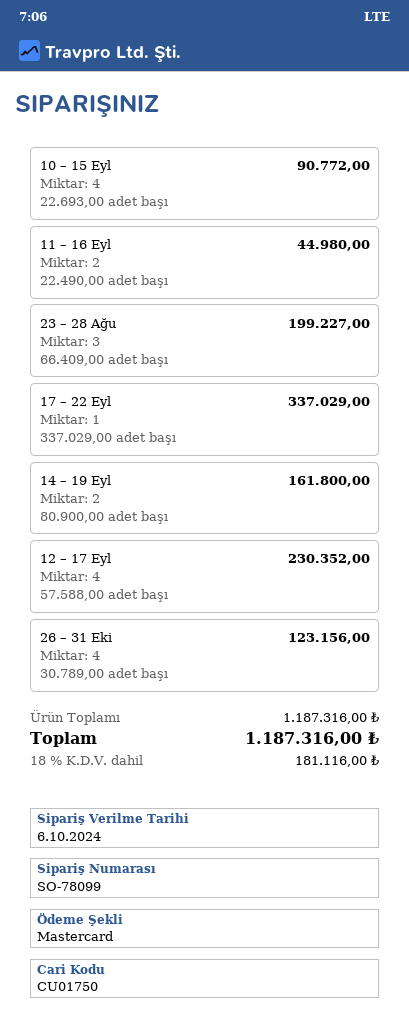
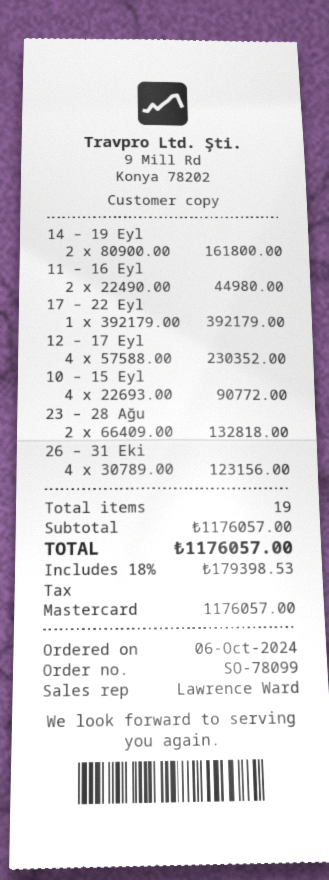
23 – 28 Ağu: 3 x 66409.00 = 199227.00 -> 2 x 66409.00 = 132818.00
17 – 22 Eyl: 1 x 337029.00 = 337029.00 -> 1 x 392179.00 = 392179.00
subtotal: 1187316.00 -> 1176057.00
tax: 18% = 181116.00 -> 18% = 179398.53
total: 1187316.00 -> 1176057.00

